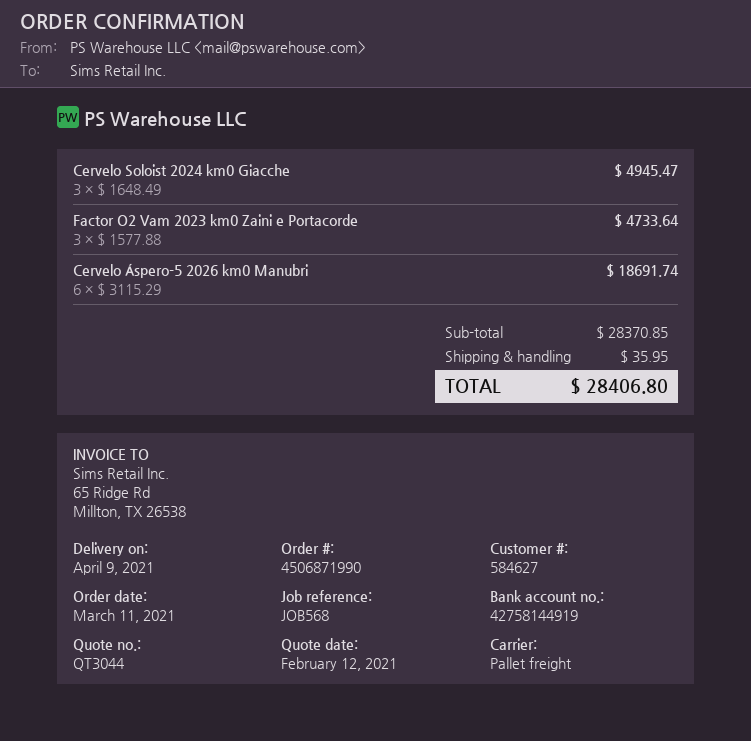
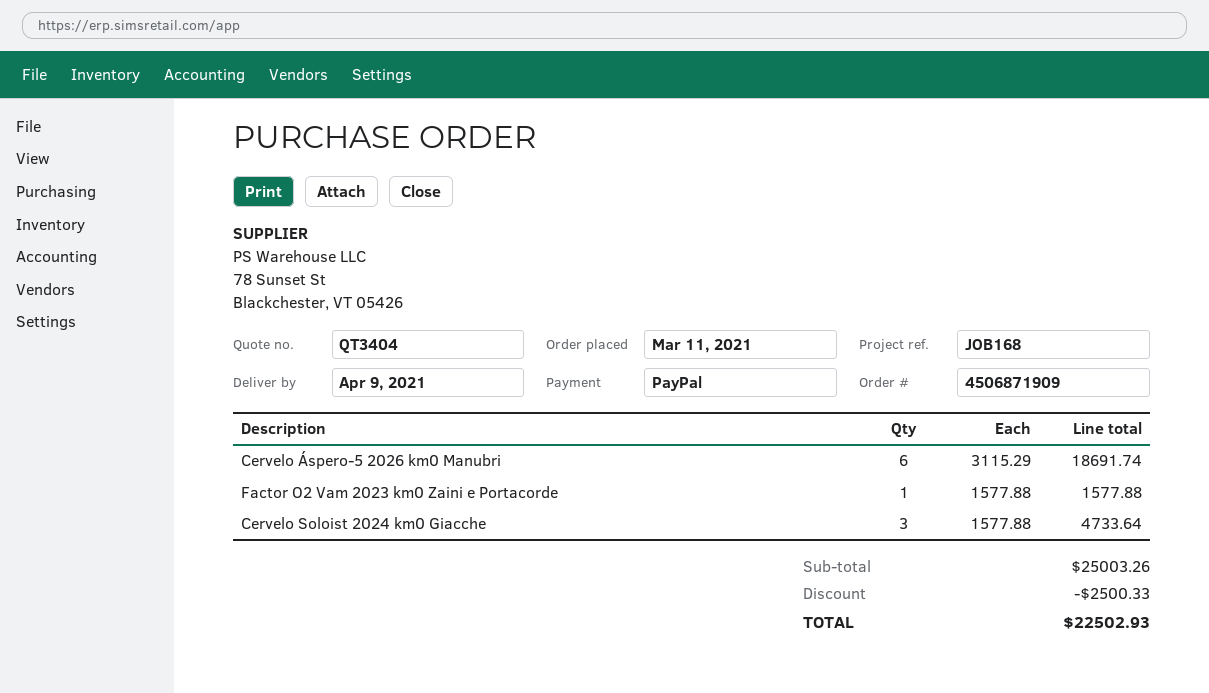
quote number: QT3044 -> QT3404
order number: 4506871990 -> 4506871909
reference: JOB568 -> JOB168
Cervelo Soloist 2024 km0 Giacche: 3 x 1648.49 = 4945.47 -> 3 x 1577.88 = 4733.64
Factor O2 Vam 2023 km0 Zaini e Portacorde: 3 x 1577.88 = 4733.64 -> 1 x 1577.88 = 1577.88
subtotal: 28370.85 -> 25003.26
discount: none -> 2500.33
shipping: 35.95 -> none
total: 28406.80 -> 22502.93

